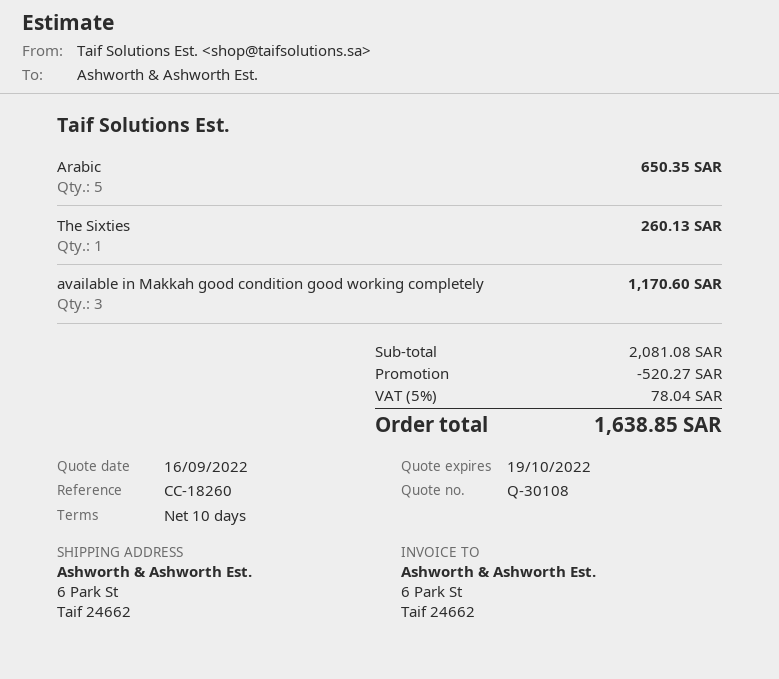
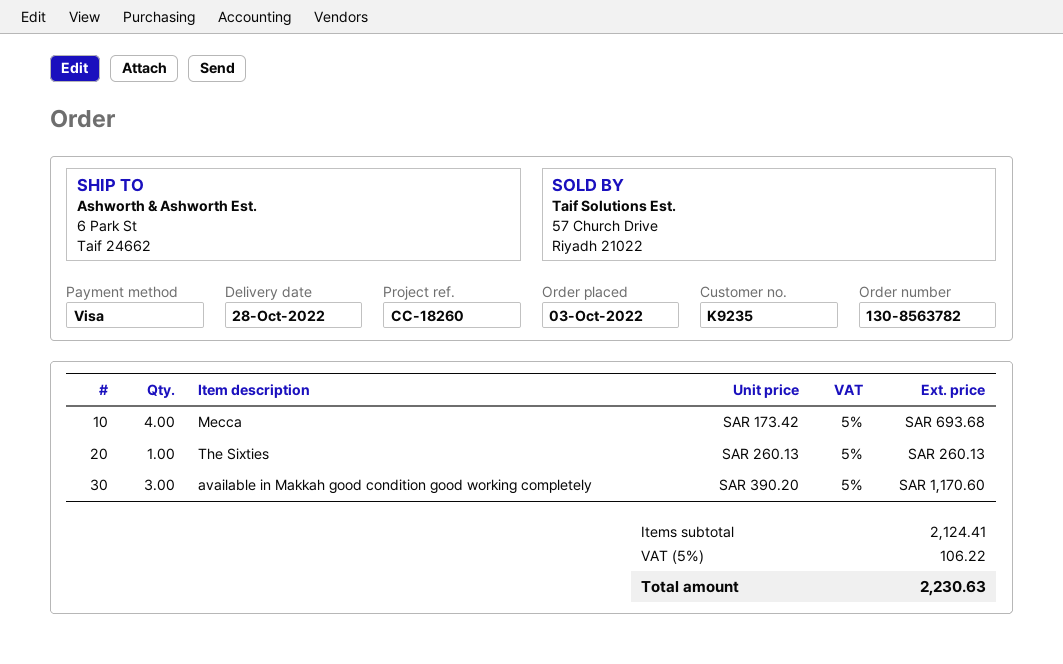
Arabic: 5 for 650.35 -> none
Mecca: none -> 4 for 693.68
subtotal: 2081.08 -> 2124.41
discount: 520.27 -> none
tax: 5% = 78.04 -> 5% = 106.22
total: 1638.85 -> 2230.63

